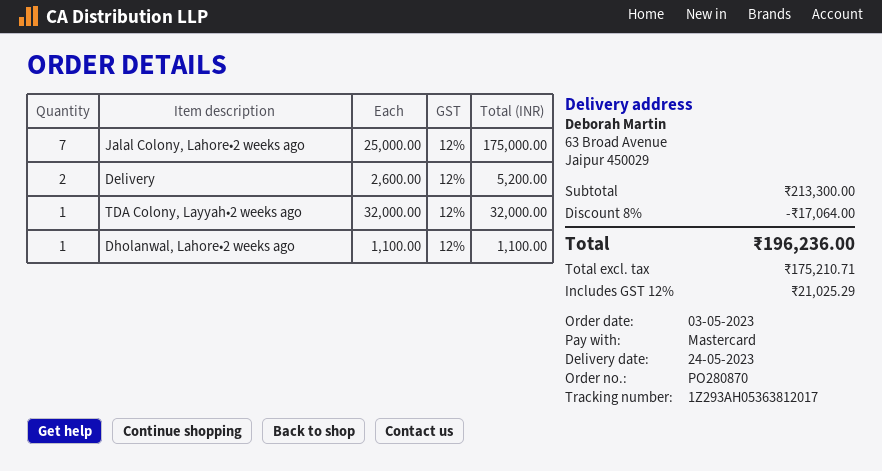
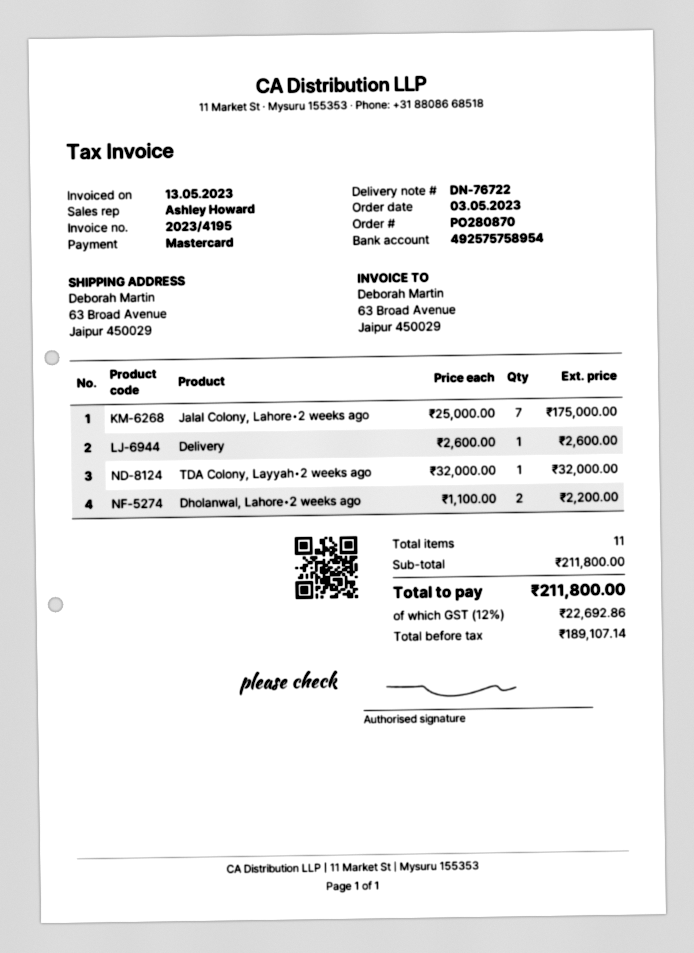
Delivery: 2 x 2600.00 = 5200.00 -> 1 x 2600.00 = 2600.00
Dholanwal, Lahore•2 weeks ago: 1 x 1100.00 = 1100.00 -> 2 x 1100.00 = 2200.00
subtotal: 213300.00 -> 211800.00
discount: 8% = 17064.00 -> none
net: 175210.71 -> 189107.14
tax: 12% = 21025.29 -> 12% = 22692.86
total: 196236.00 -> 211800.00

